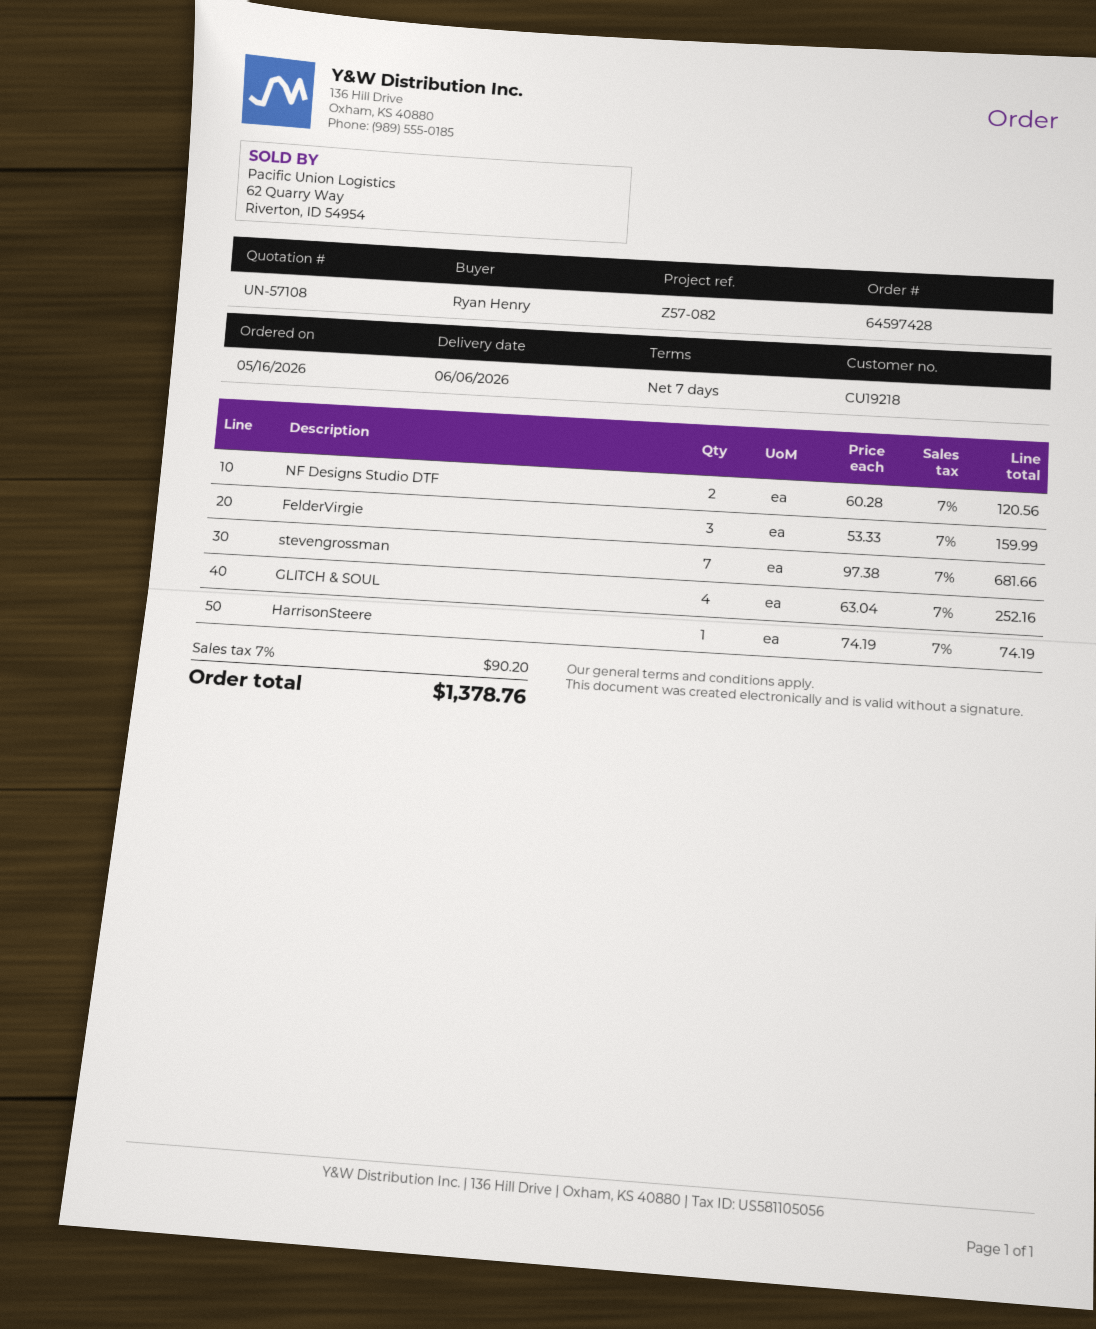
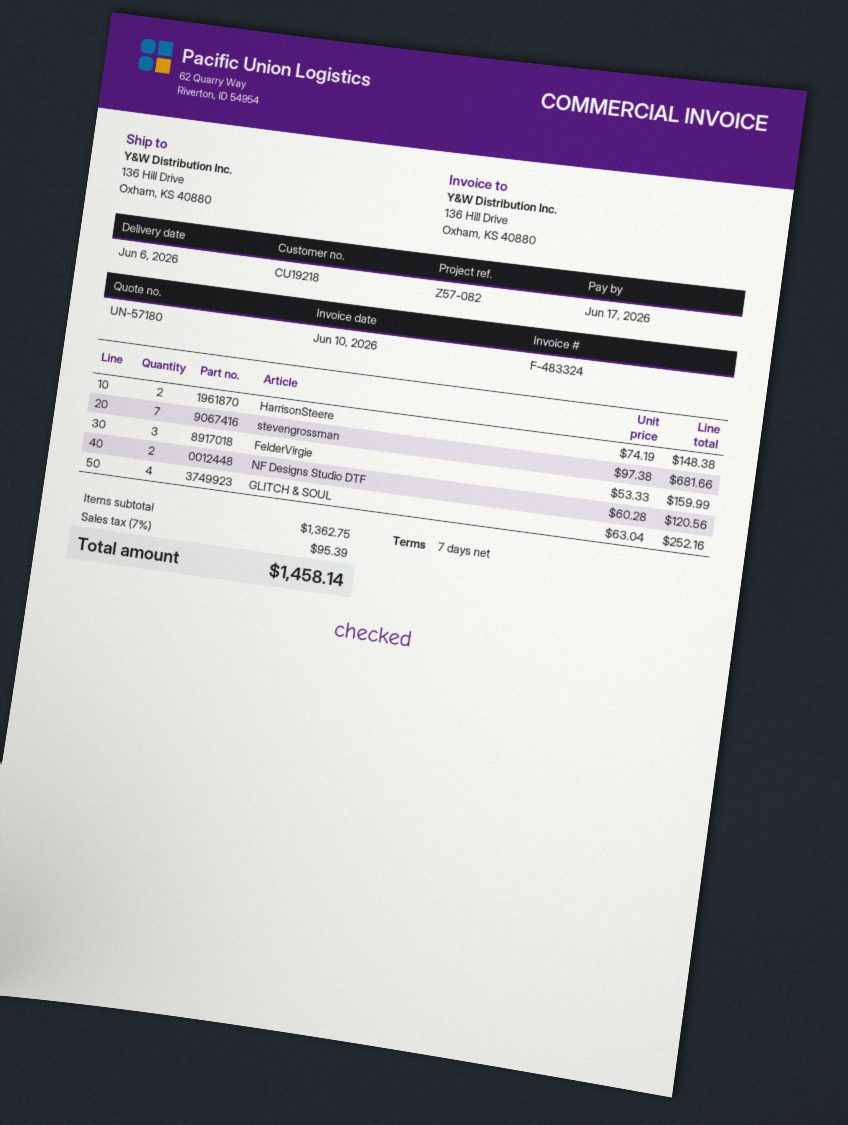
quote number: UN-57108 -> UN-57180
HarrisonSteere: 1 x 74.19 = 74.19 -> 2 x 74.19 = 148.38
tax: 7% = 90.20 -> 7% = 95.39
total: 1378.76 -> 1458.14

